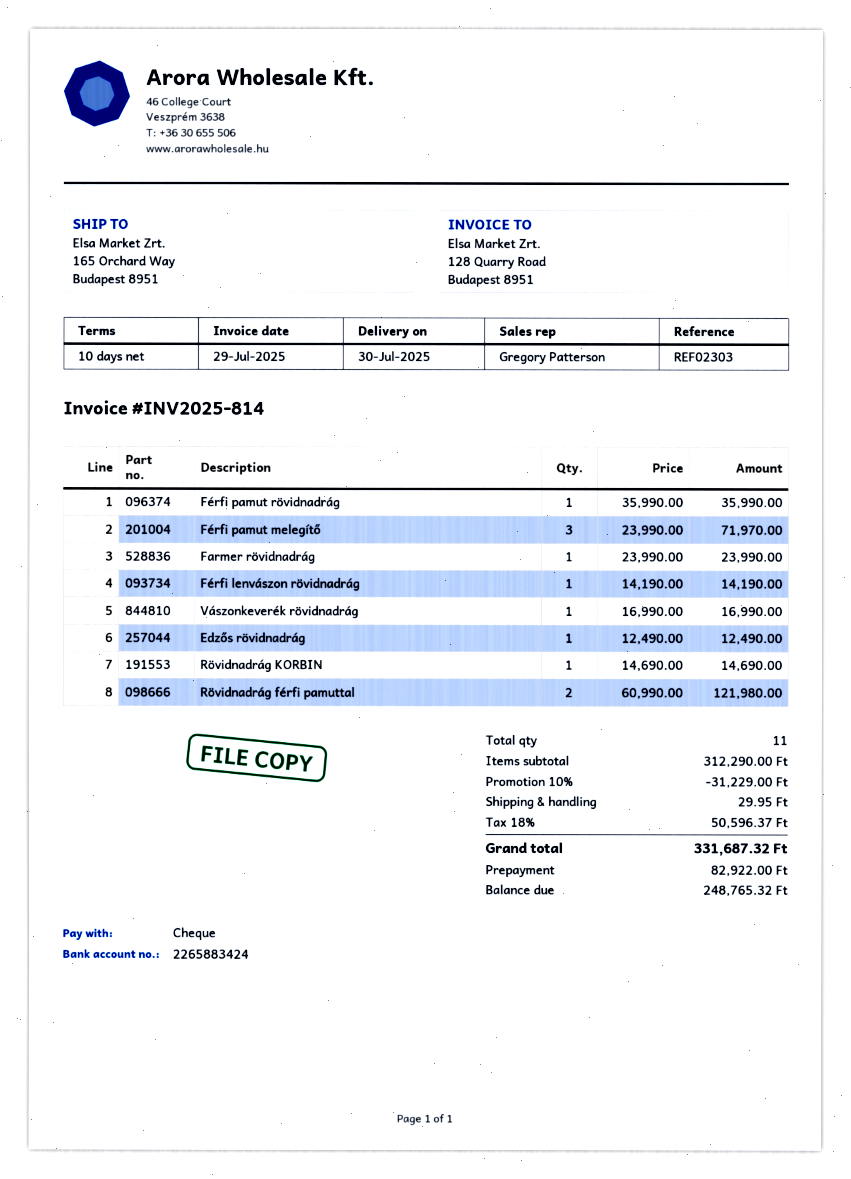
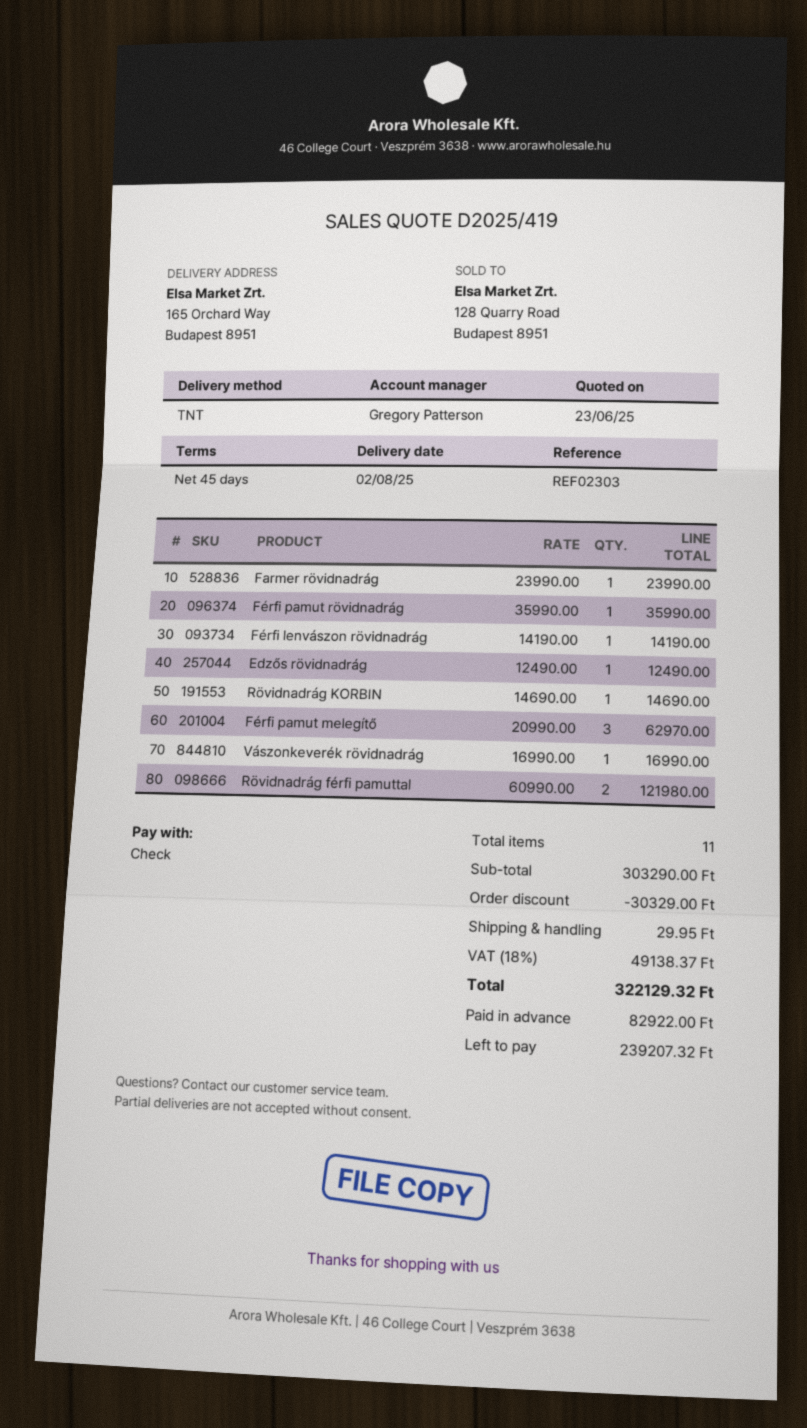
delivery date: 2025-07-30 -> 2025-08-02
payment terms: 10 days -> 45 days
Férfi pamut melegítő: 3 x 23990.00 = 71970.00 -> 3 x 20990.00 = 62970.00
subtotal: 312290.00 -> 303290.00
discount: 31229.00 -> 30329.00
tax: 18% = 50596.37 -> 18% = 49138.37
total: 331687.32 -> 322129.32
balance: 248765.32 -> 239207.32

